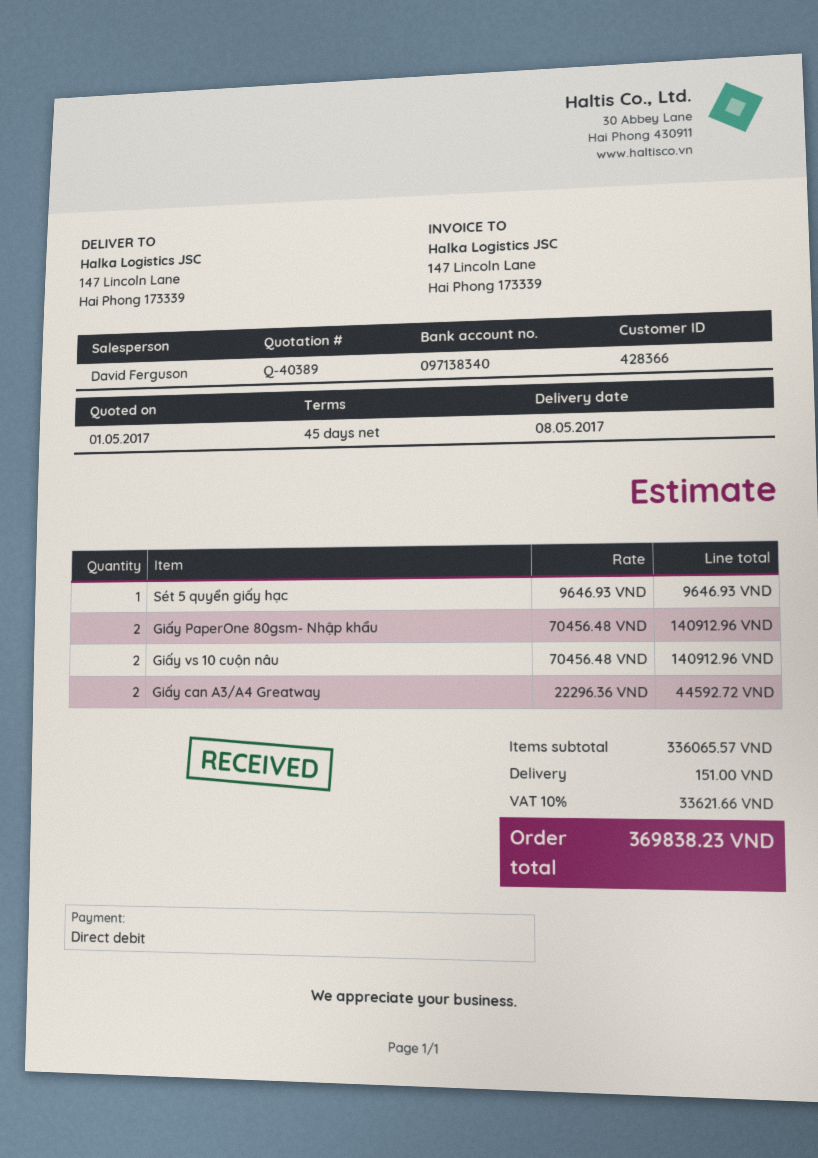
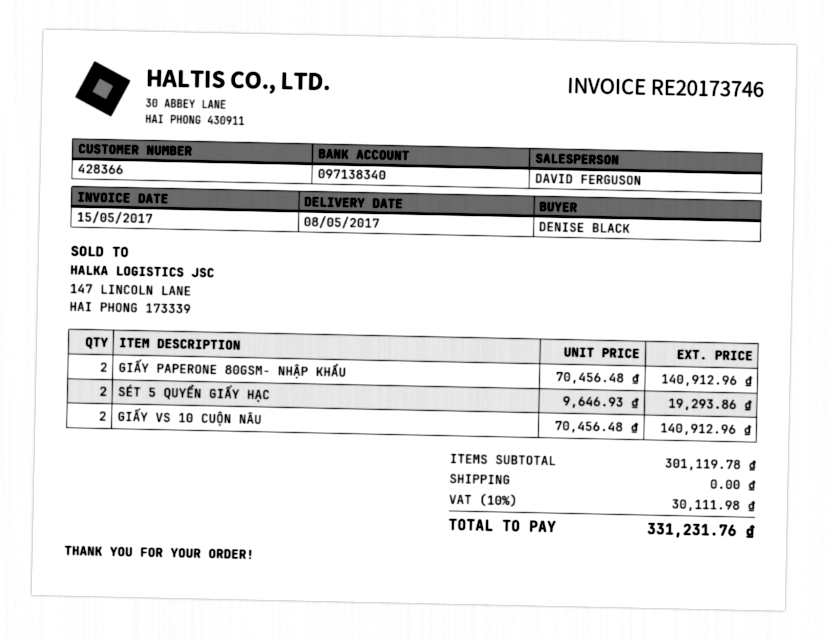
Sét 5 quyển giấy hạc: 1 x 9646.93 = 9646.93 -> 2 x 9646.93 = 19293.86
Giấy can A3/A4 Greatway: 2 x 22296.36 = 44592.72 -> none
subtotal: 336065.57 -> 301119.78
shipping: 151.00 -> 0.00
tax: 10% = 33621.66 -> 10% = 30111.98
total: 369838.23 -> 331231.76

